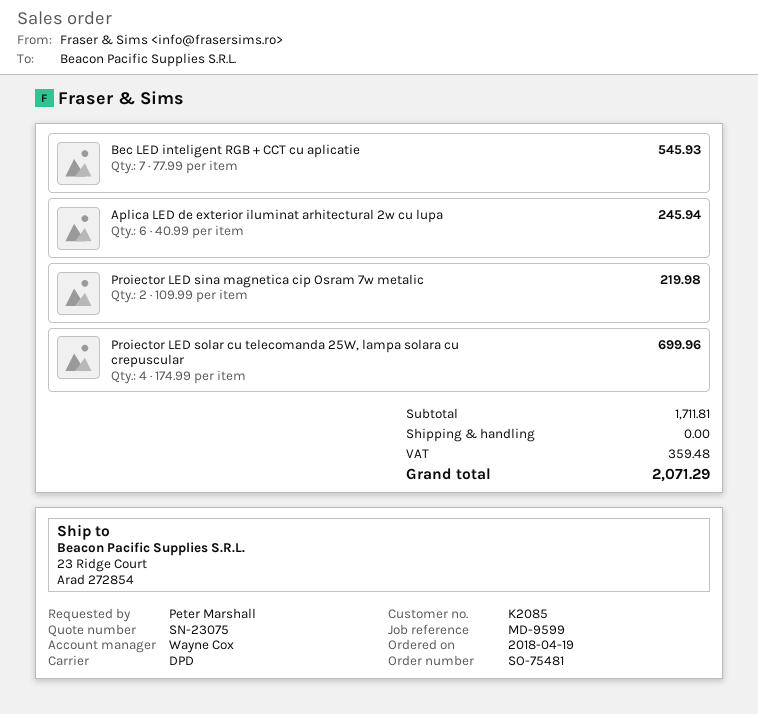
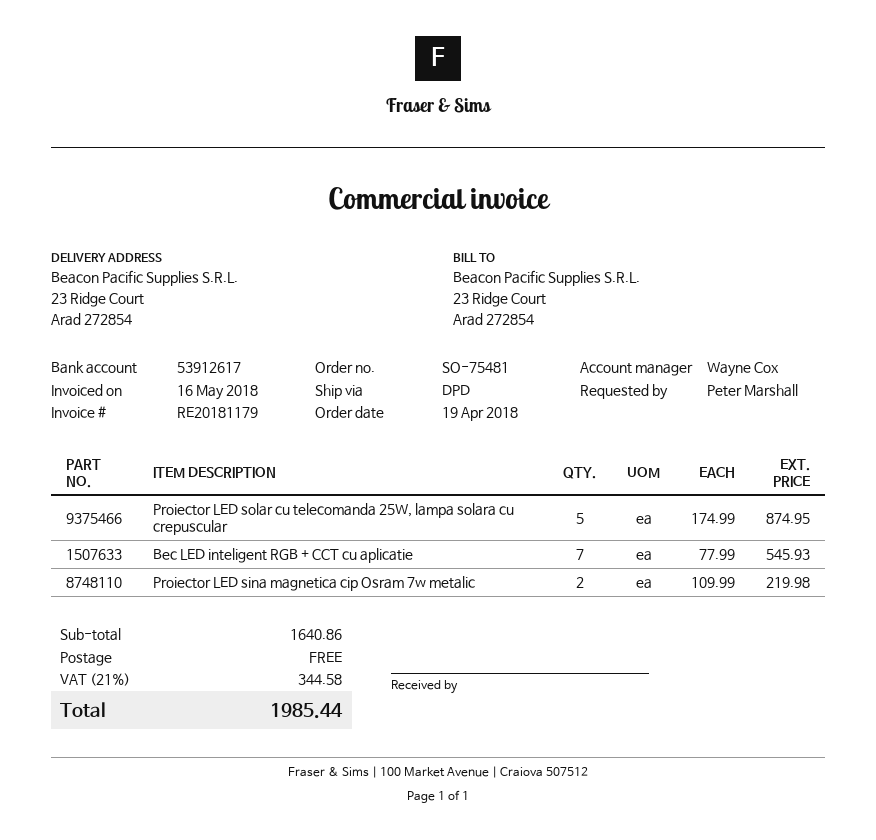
Aplica LED de exterior iluminat arhitectural 2w cu lupa: 6 x 40.99 = 245.94 -> none
Proiector LED solar cu telecomanda 25W, lampa solara cu crepuscular: 4 x 174.99 = 699.96 -> 5 x 174.99 = 874.95
subtotal: 1711.81 -> 1640.86
tax: 359.48 -> 344.58
total: 2071.29 -> 1985.44

